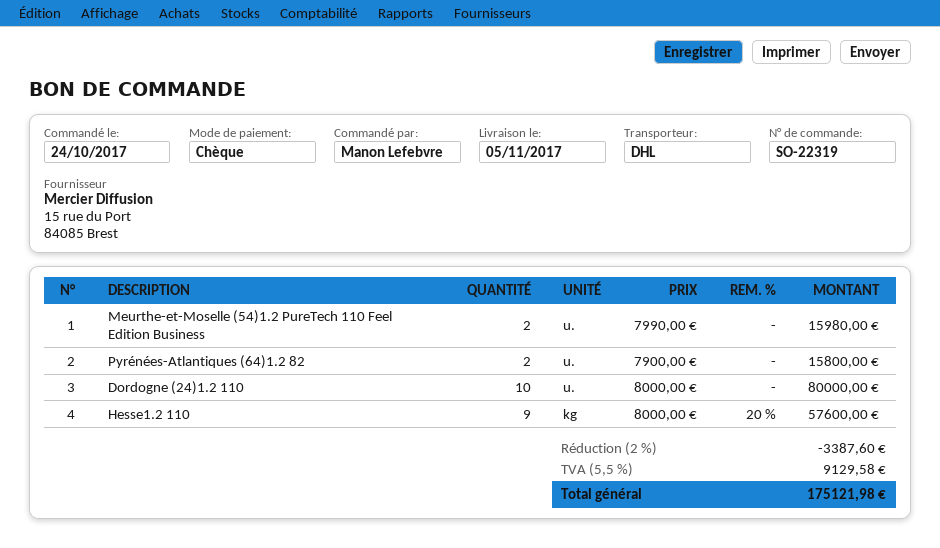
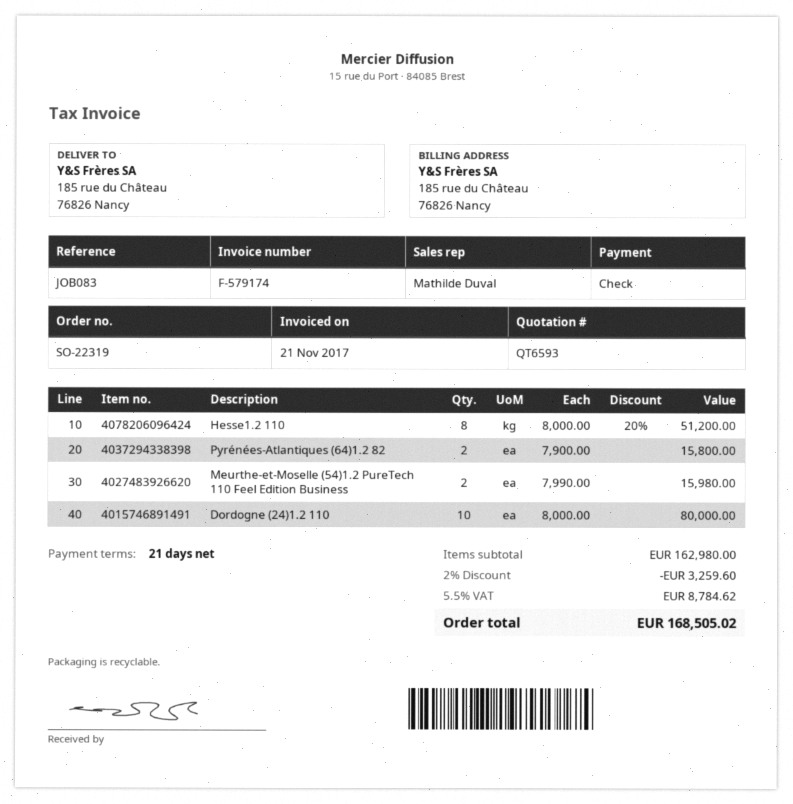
Hesse1.2 110: 9 x 8000.00 - 20% = 57600.00 -> 8 x 8000.00 - 20% = 51200.00
discount: 2% = 3387.60 -> 2% = 3259.60
tax: 5.5% = 9129.58 -> 5.5% = 8784.62
total: 175121.98 -> 168505.02

